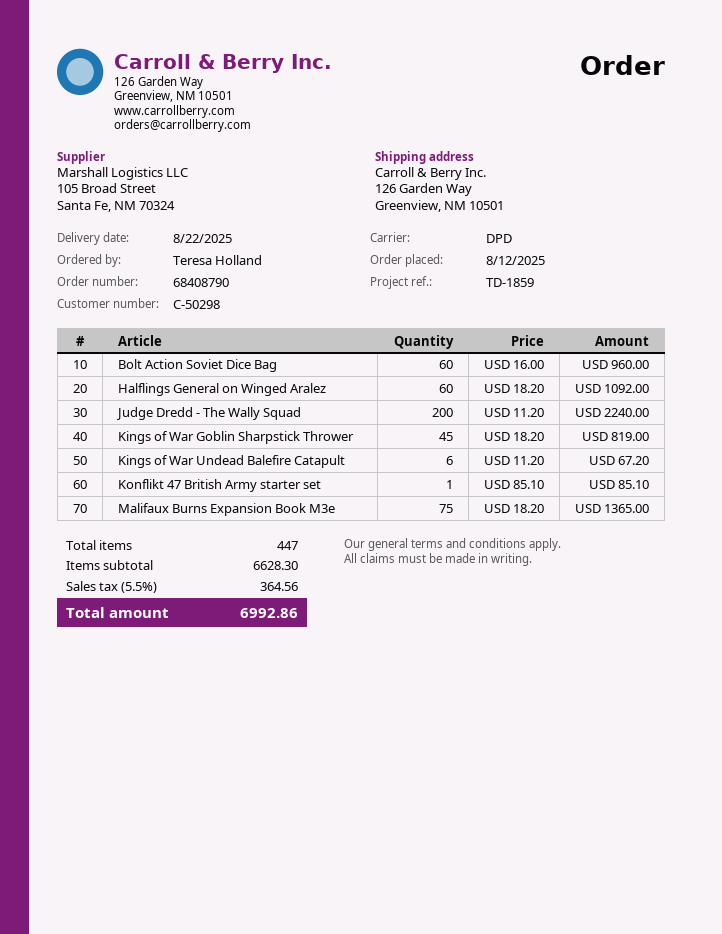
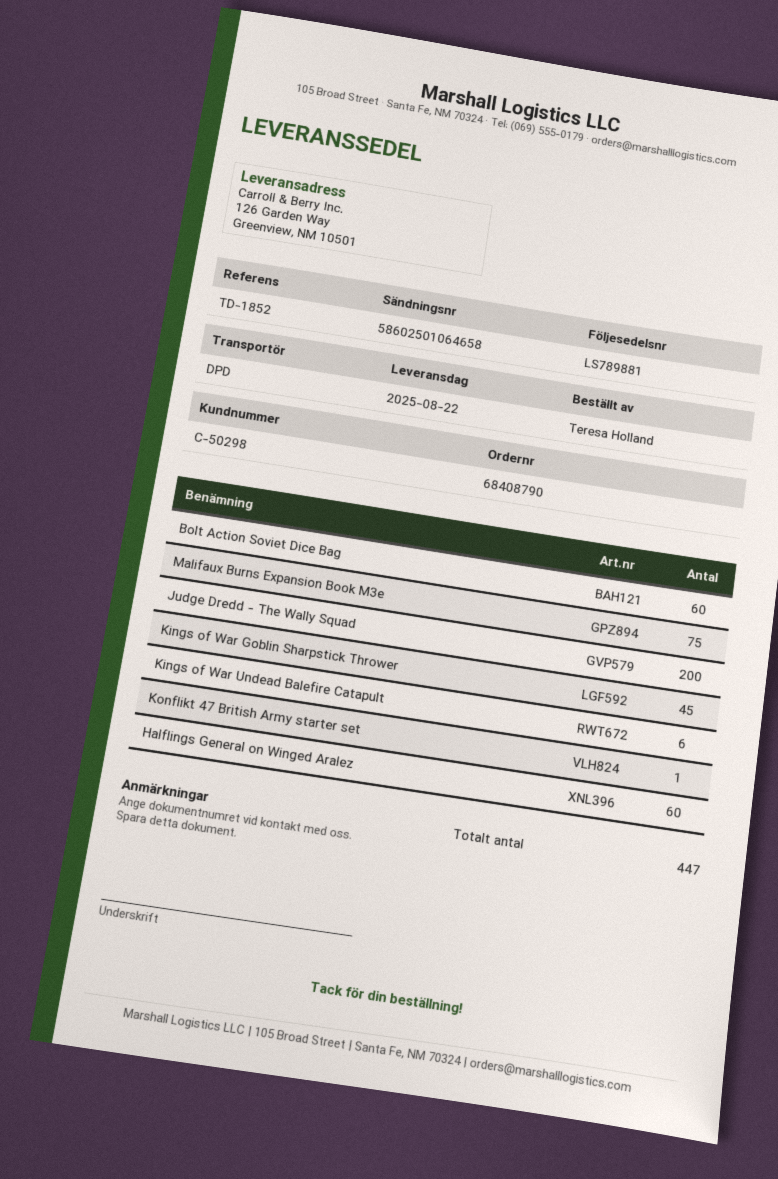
reference: TD-1859 -> TD-1852

